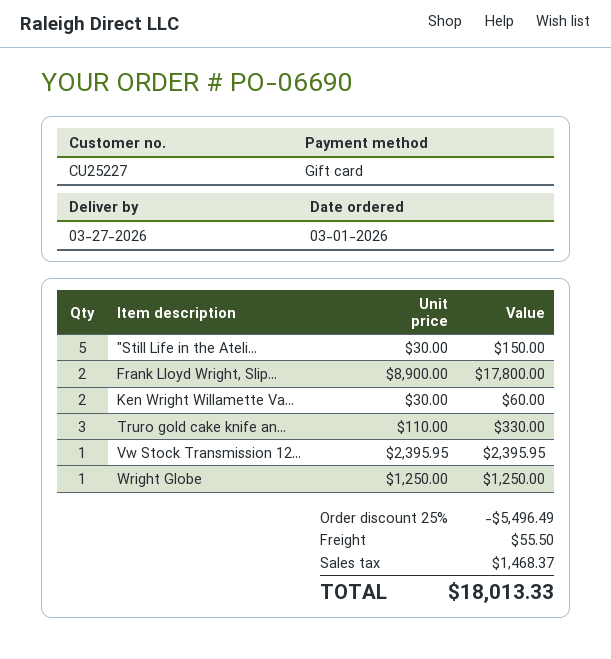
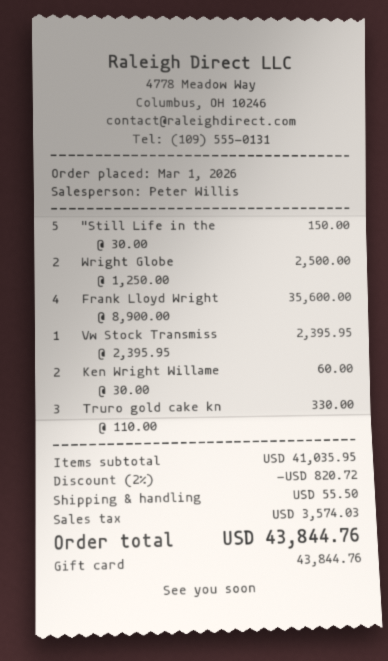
Frank Lloyd Wright, Slip...: 2 x 8900.00 = 17800.00 -> 4 x 8900.00 = 35600.00
Wright Globe: 1 x 1250.00 = 1250.00 -> 2 x 1250.00 = 2500.00
discount: 25% = 5496.49 -> 2% = 820.72
tax: 1468.37 -> 3574.03
total: 18013.33 -> 43844.76

